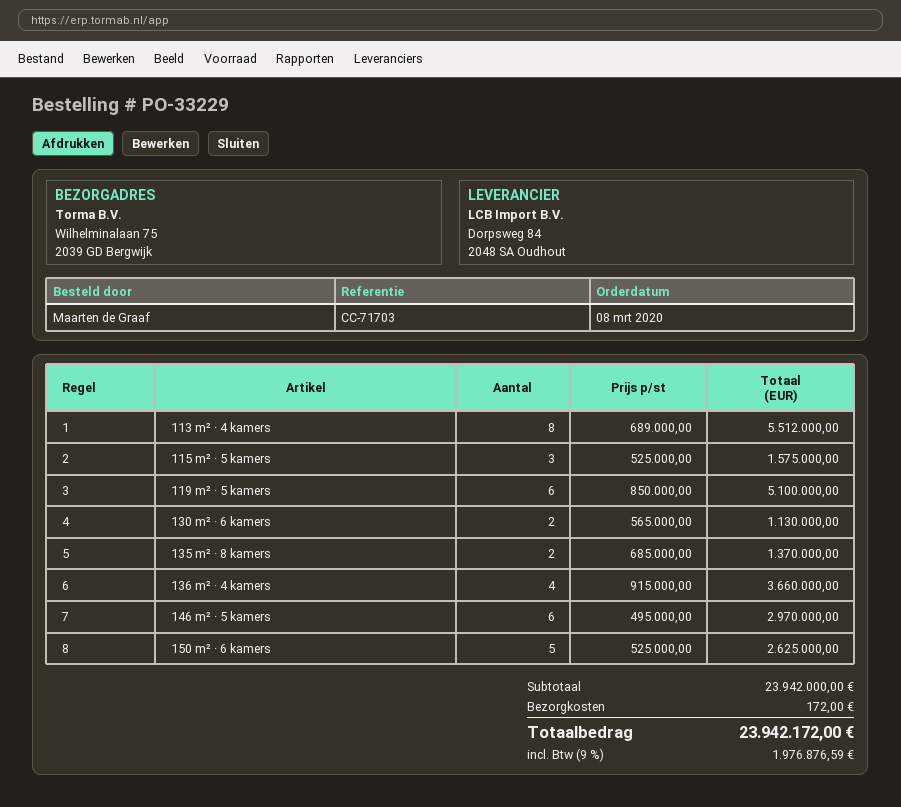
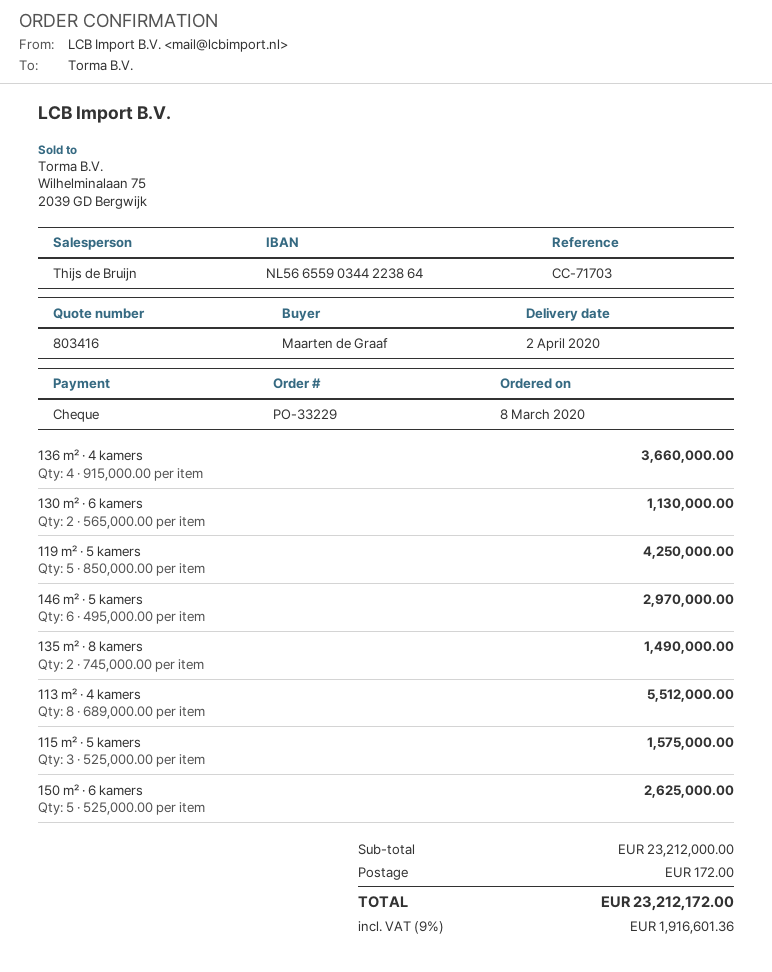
119 m² · 5 kamers: 6 x 850000.00 = 5100000.00 -> 5 x 850000.00 = 4250000.00
135 m² · 8 kamers: 2 x 685000.00 = 1370000.00 -> 2 x 745000.00 = 1490000.00
subtotal: 23942000.00 -> 23212000.00
tax: 9% = 1976876.59 -> 9% = 1916601.36
total: 23942172.00 -> 23212172.00

